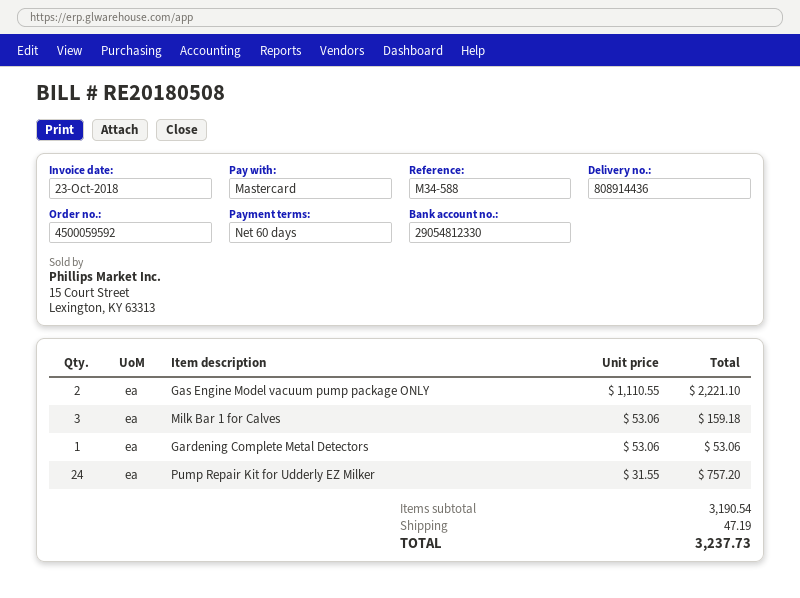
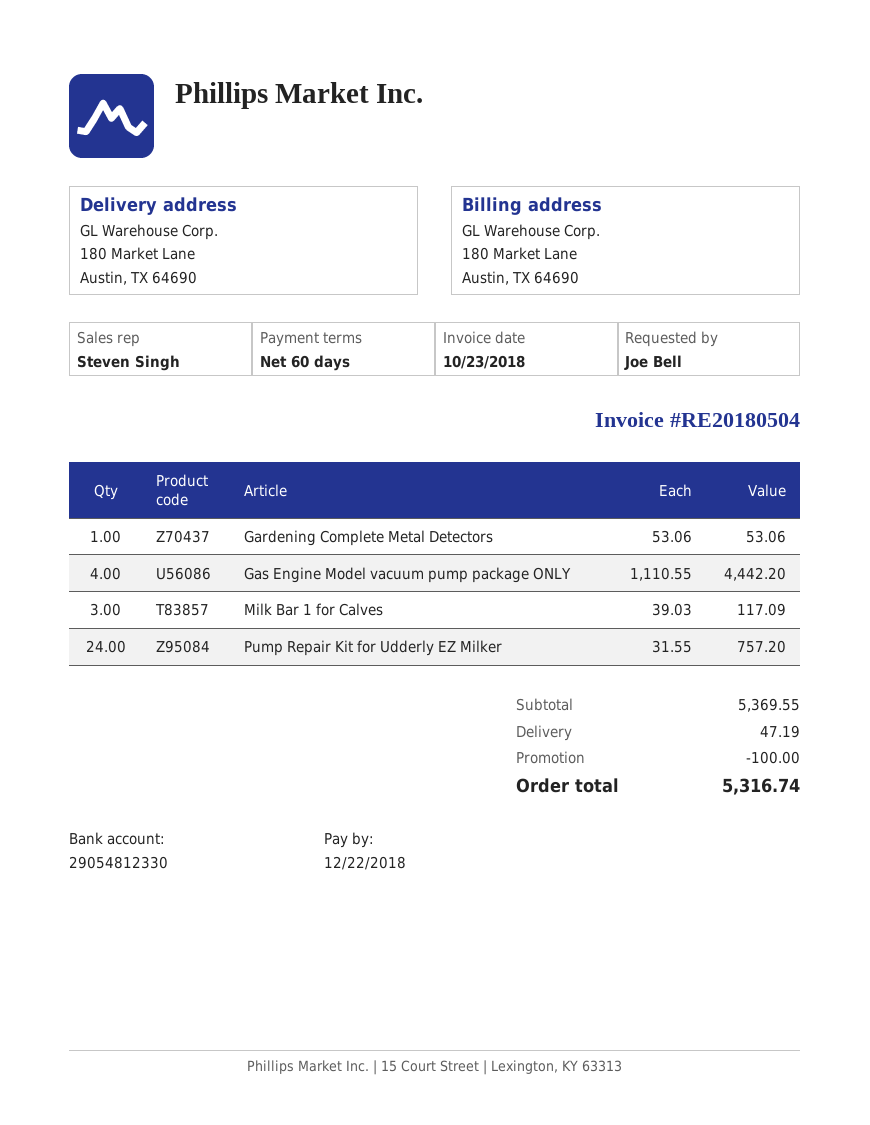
invoice number: RE20180508 -> RE20180504
Gas Engine Model vacuum pump package ONLY: 2 x 1110.55 = 2221.10 -> 4 x 1110.55 = 4442.20
Milk Bar 1 for Calves: 3 x 53.06 = 159.18 -> 3 x 39.03 = 117.09
subtotal: 3190.54 -> 5369.55
discount: none -> 100.00
total: 3237.73 -> 5316.74

